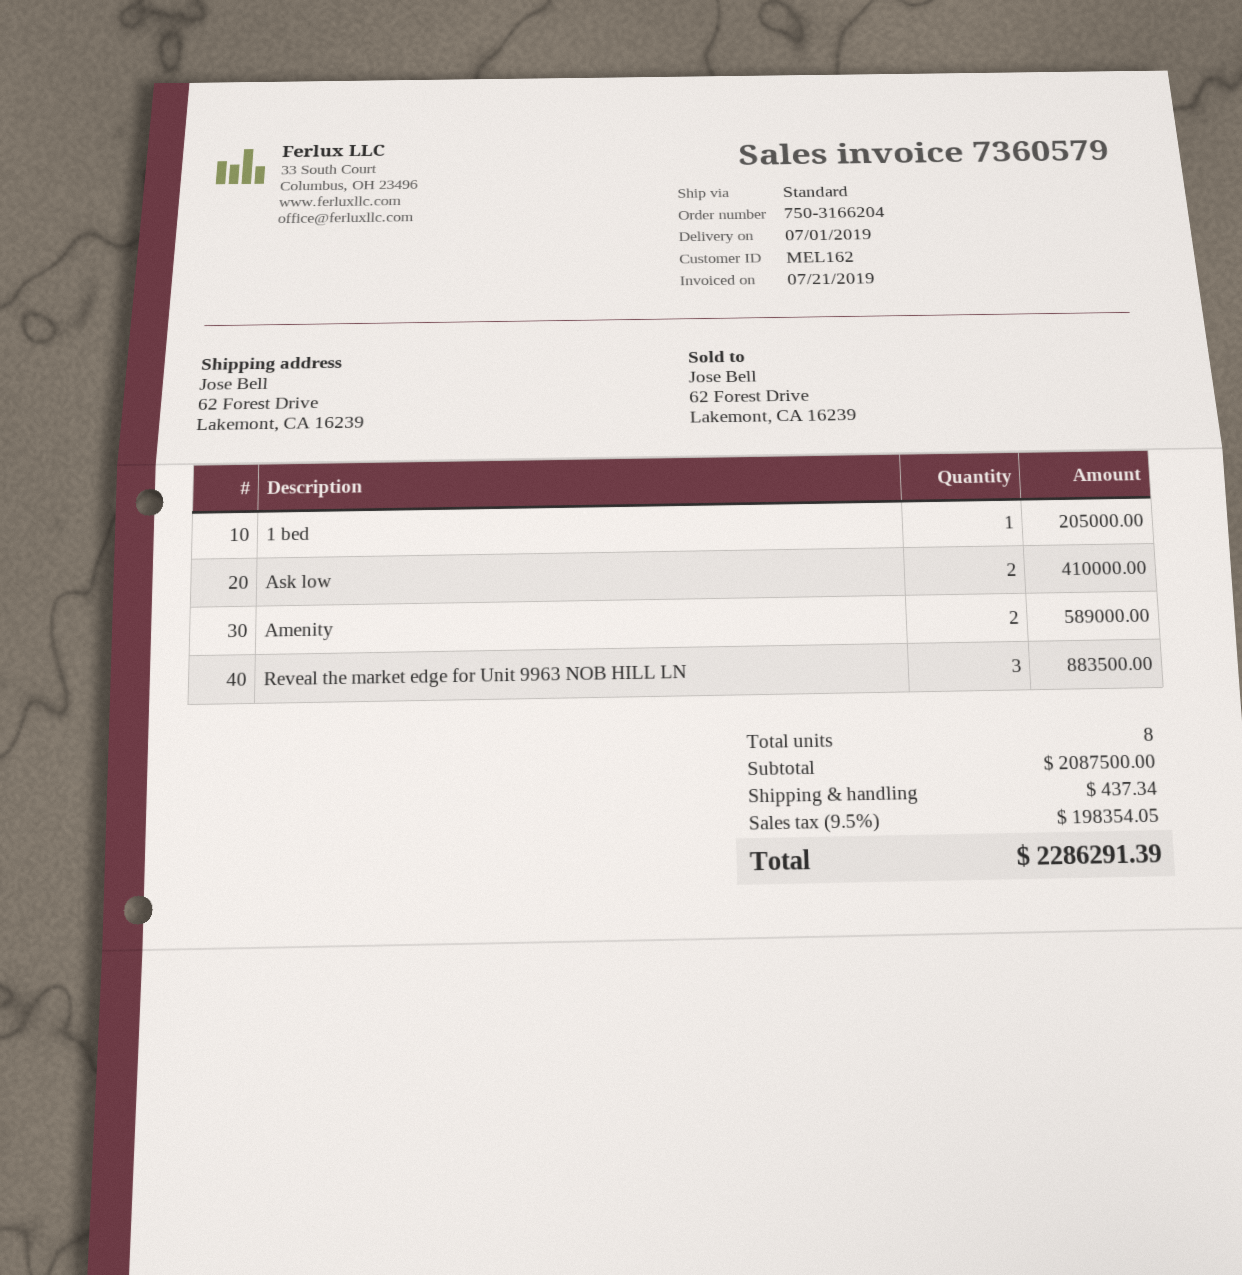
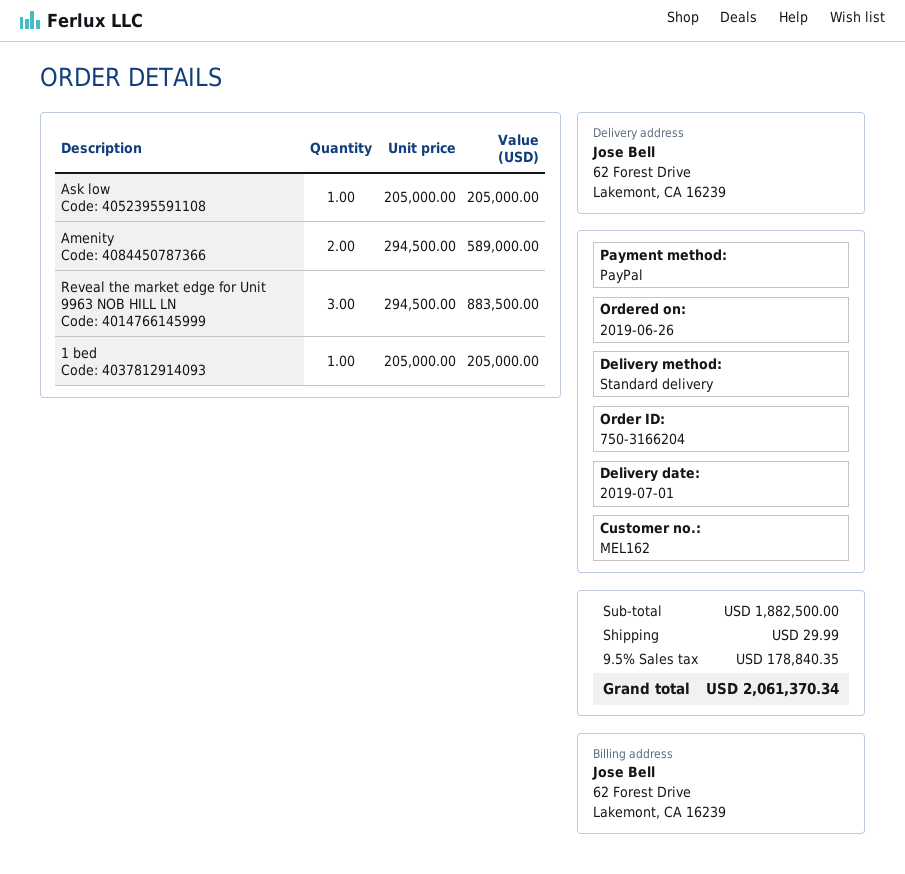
Ask low: 2 for 410000.00 -> 1 for 205000.00
subtotal: 2087500.00 -> 1882500.00
shipping: 437.34 -> 29.99
tax: 9.5% = 198354.05 -> 9.5% = 178840.35
total: 2286291.39 -> 2061370.34

